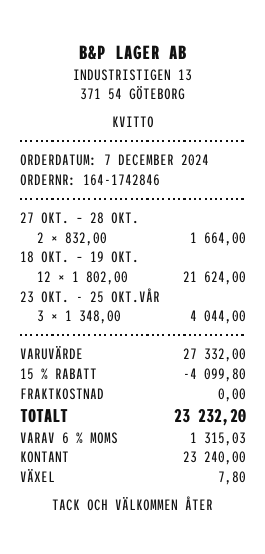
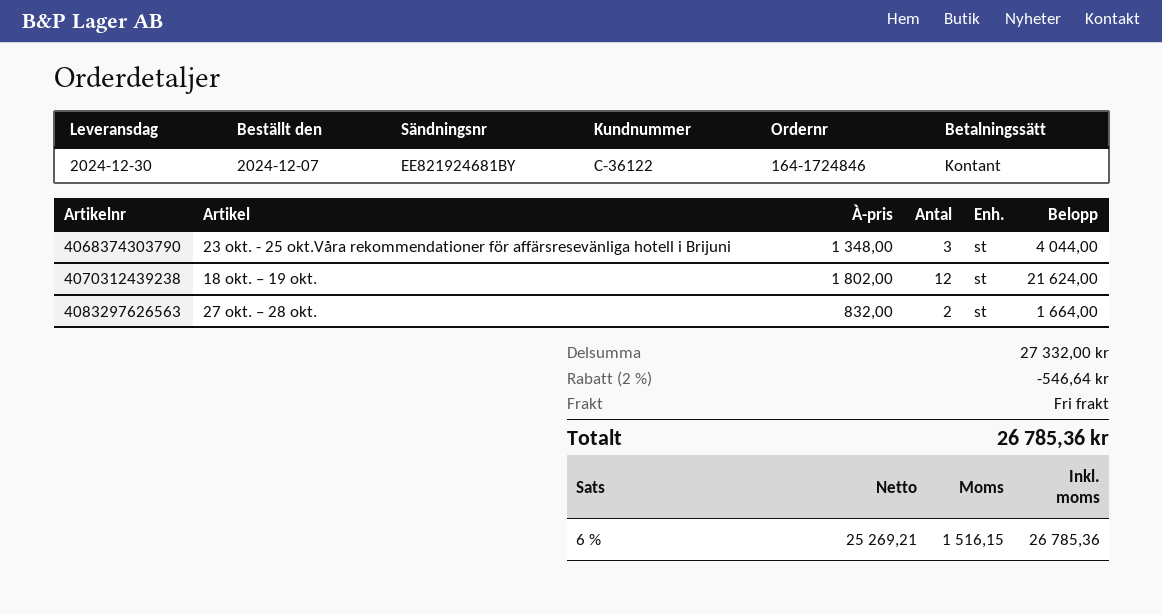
order number: 164-1742846 -> 164-1724846
discount: 15% = 4099.80 -> 2% = 546.64
tax: 6% = 1315.03 -> 6% = 1516.15
total: 23232.20 -> 26785.36

